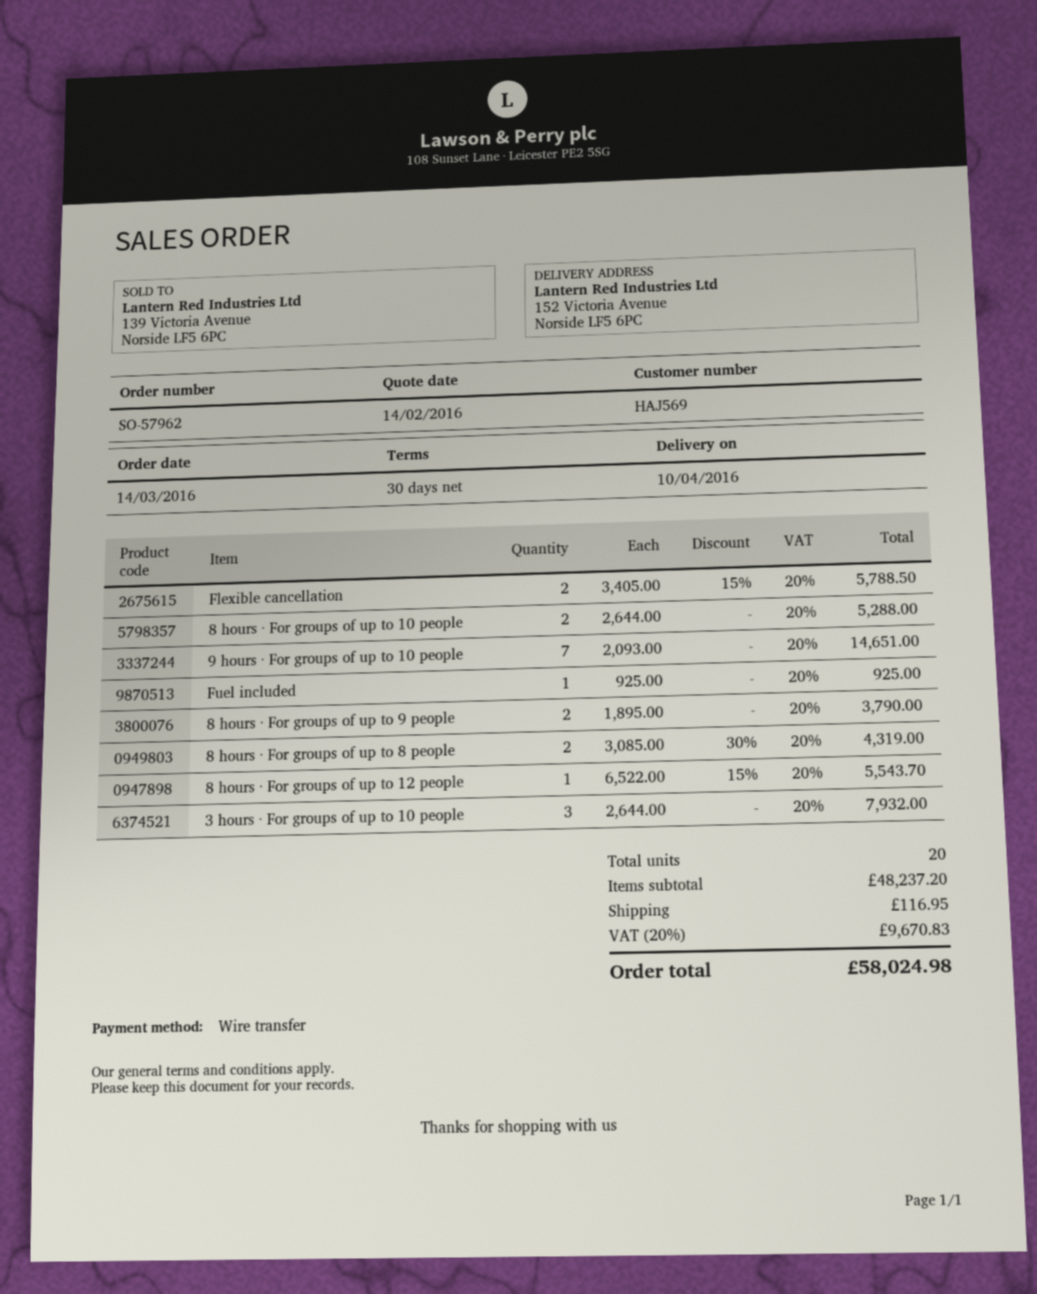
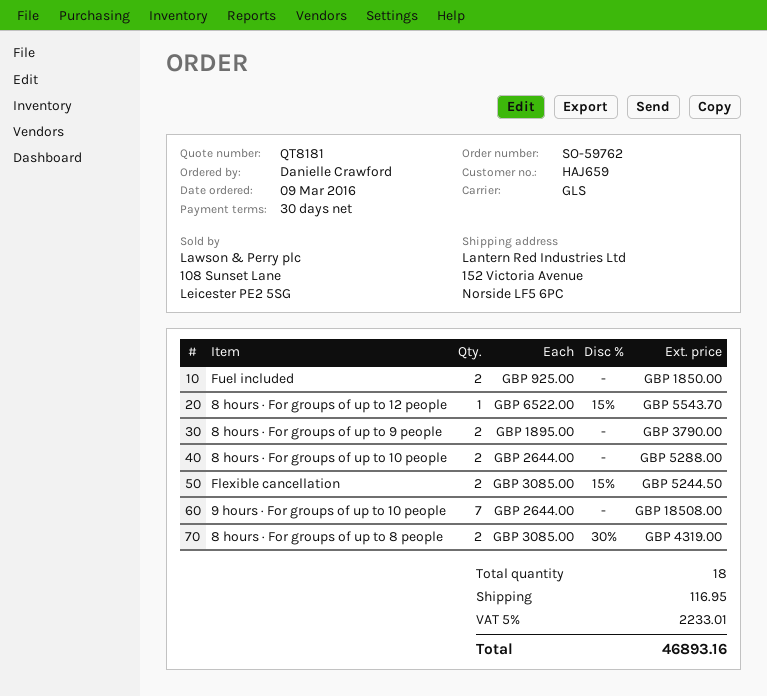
order number: SO-57962 -> SO-59762
order date: 2016-03-14 -> 2016-03-09
customer number: HAJ569 -> HAJ659
Flexible cancellation: 2 x 3405.00 - 15% = 5788.50 -> 2 x 3085.00 - 15% = 5244.50
9 hours · For groups of up to 10 people: 7 x 2093.00 = 14651.00 -> 7 x 2644.00 = 18508.00
Fuel included: 1 x 925.00 = 925.00 -> 2 x 925.00 = 1850.00
3 hours · For groups of up to 10 people: 3 x 2644.00 = 7932.00 -> none
total quantity: 20 -> 18
tax: 20% = 9670.83 -> 5% = 2233.01
total: 58024.98 -> 46893.16

